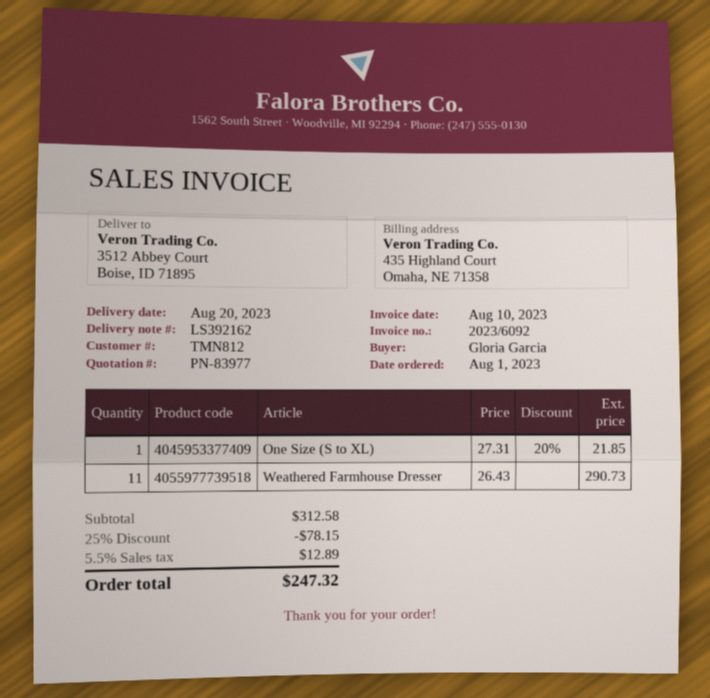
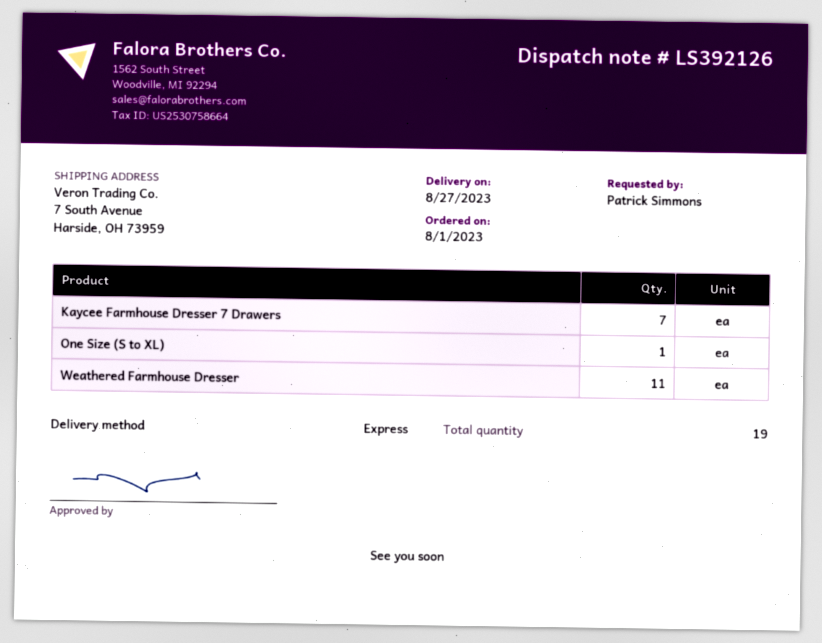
delivery note number: LS392162 -> LS392126
delivery date: 2023-08-20 -> 2023-08-27
ordered by: Gloria Garcia -> Patrick Simmons
ship to: 3512 Abbey Court, Boise, ID 71895 -> 7 South Avenue, Harside, OH 73959
Kaycee Farmhouse Dresser 7 Drawers: none -> 7

